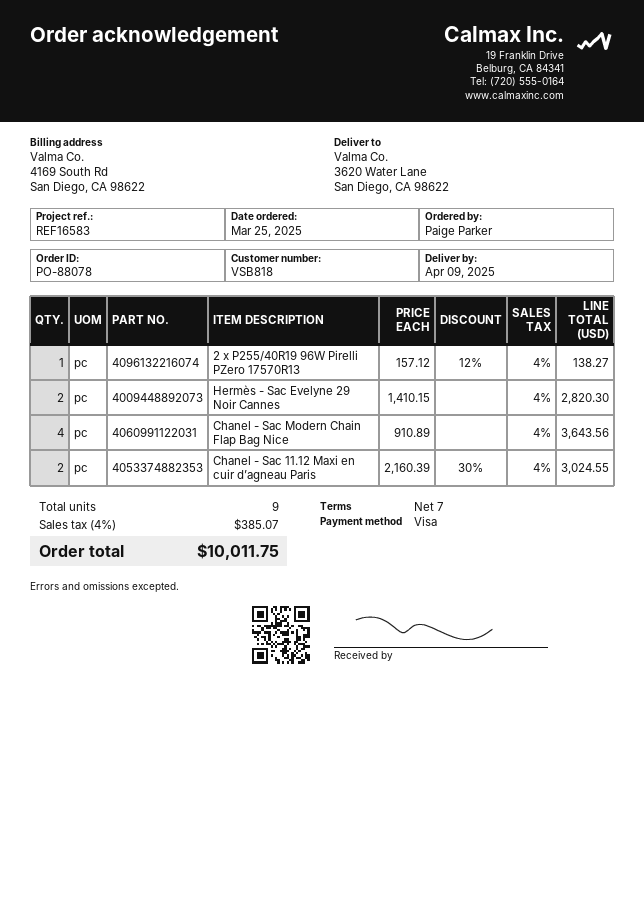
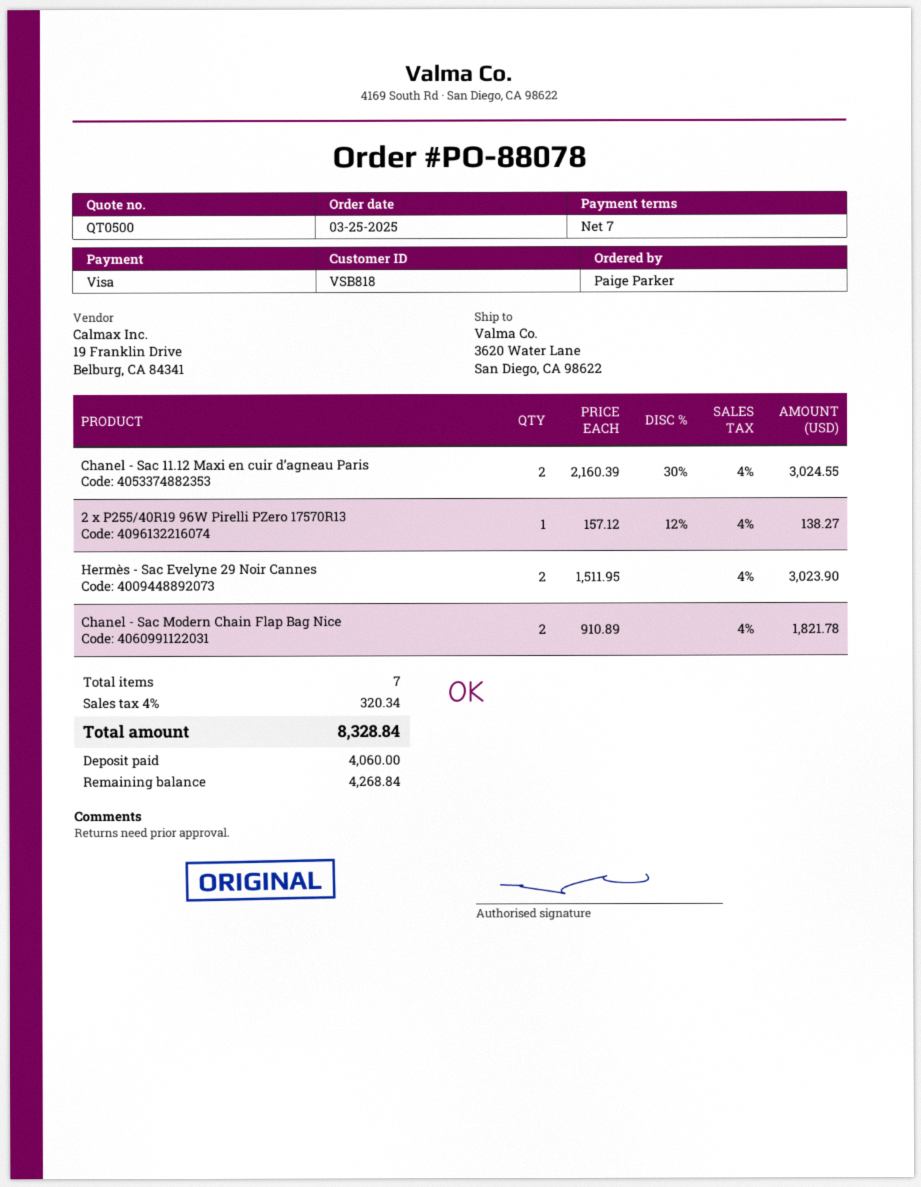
Hermès - Sac Evelyne 29 Noir Cannes: 2 x 1410.15 = 2820.30 -> 2 x 1511.95 = 3023.90
Chanel - Sac Modern Chain Flap Bag Nice: 4 x 910.89 = 3643.56 -> 2 x 910.89 = 1821.78
total quantity: 9 -> 7
tax: 4% = 385.07 -> 4% = 320.34
total: 10011.75 -> 8328.84

